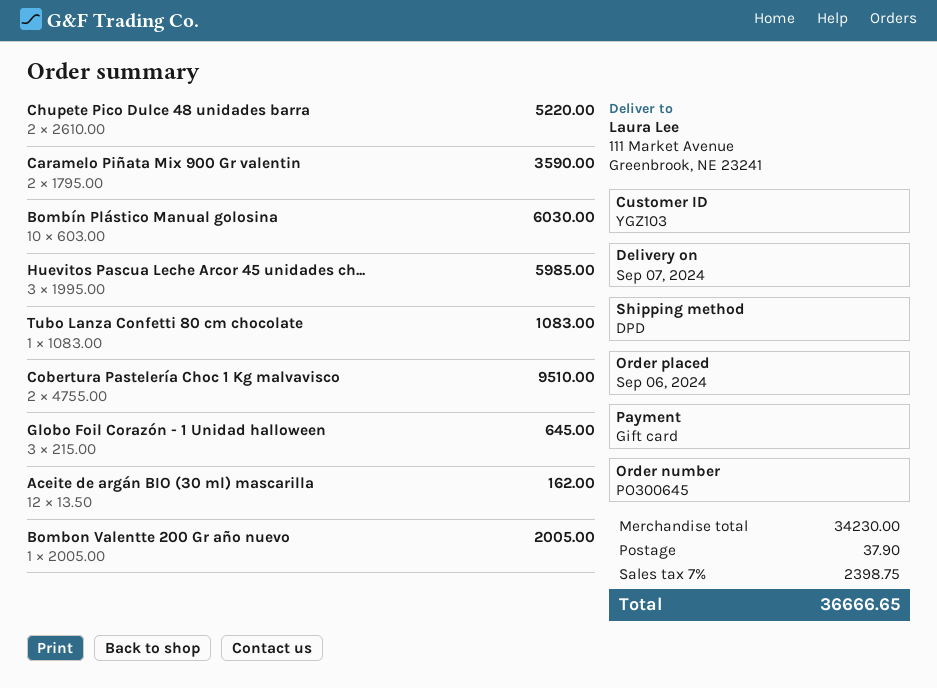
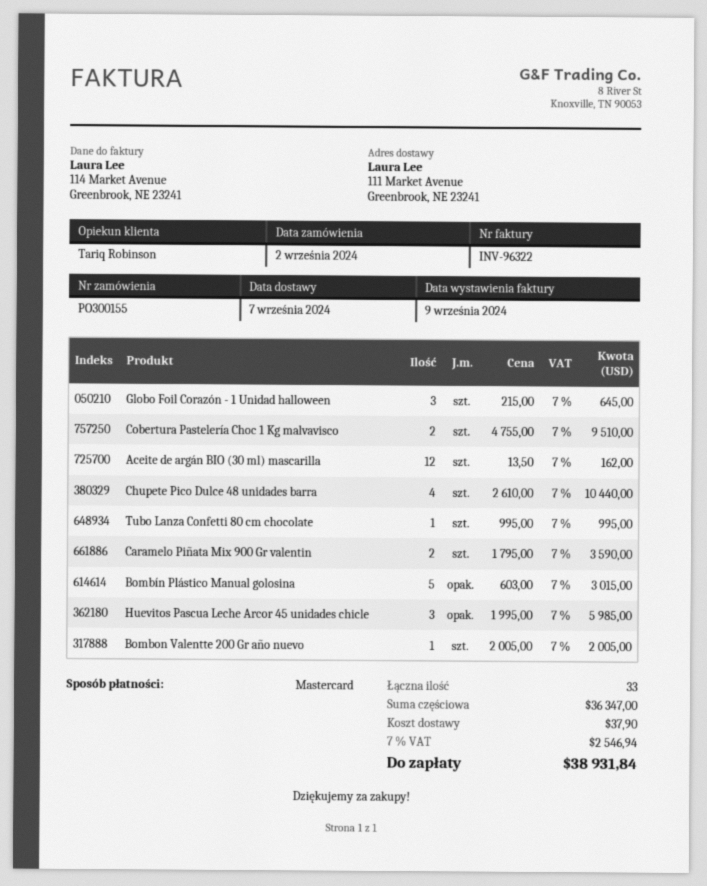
order number: PO300645 -> PO300155
order date: 2024-09-06 -> 2024-09-02
payment method: gift card -> Mastercard
Chupete Pico Dulce 48 unidades barra: 2 x 2610.00 = 5220.00 -> 4 x 2610.00 = 10440.00
Bombín Plástico Manual golosina: 10 x 603.00 = 6030.00 -> 5 x 603.00 = 3015.00
Tubo Lanza Confetti 80 cm chocolate: 1 x 1083.00 = 1083.00 -> 1 x 995.00 = 995.00
subtotal: 34230.00 -> 36347.00
tax: 7% = 2398.75 -> 7% = 2546.94
total: 36666.65 -> 38931.84

